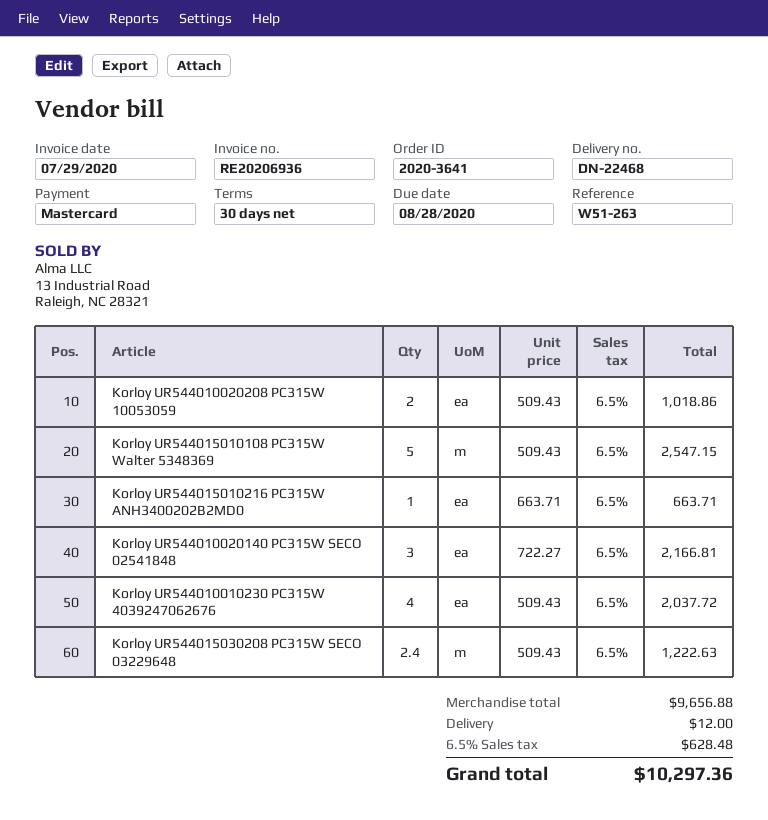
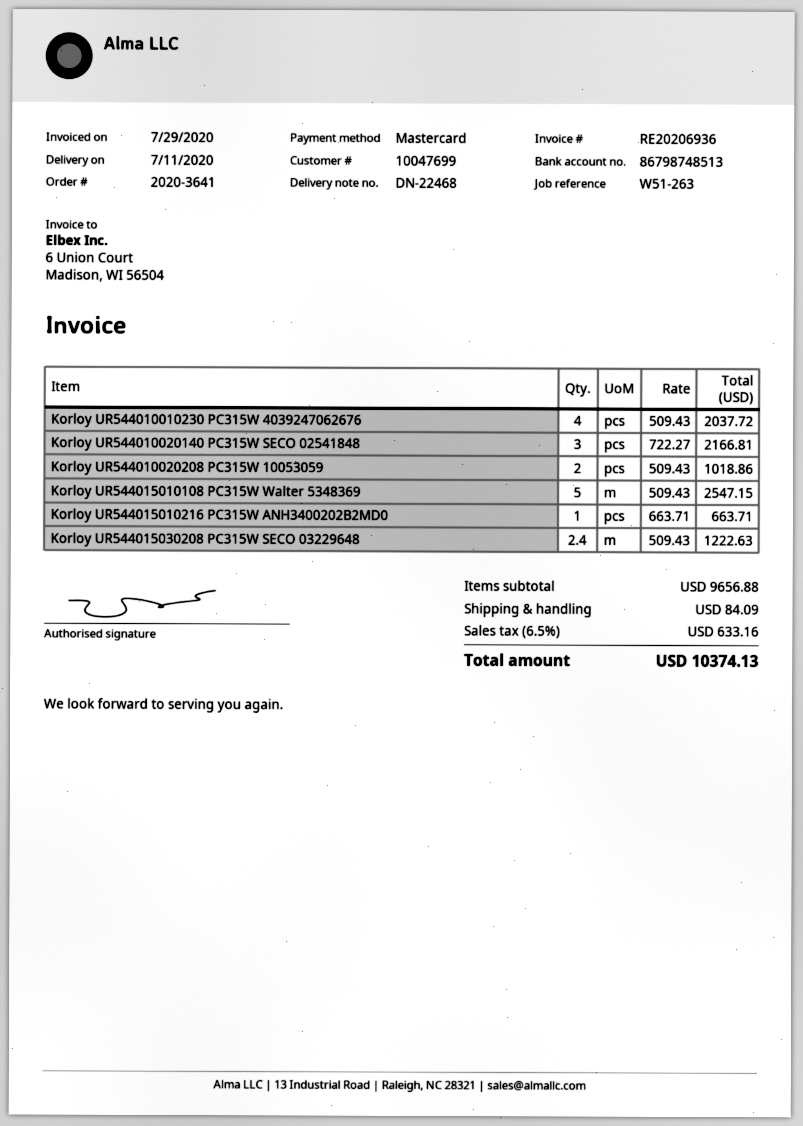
shipping: 12.00 -> 84.09
tax: 6.5% = 628.48 -> 6.5% = 633.16
total: 10297.36 -> 10374.13

